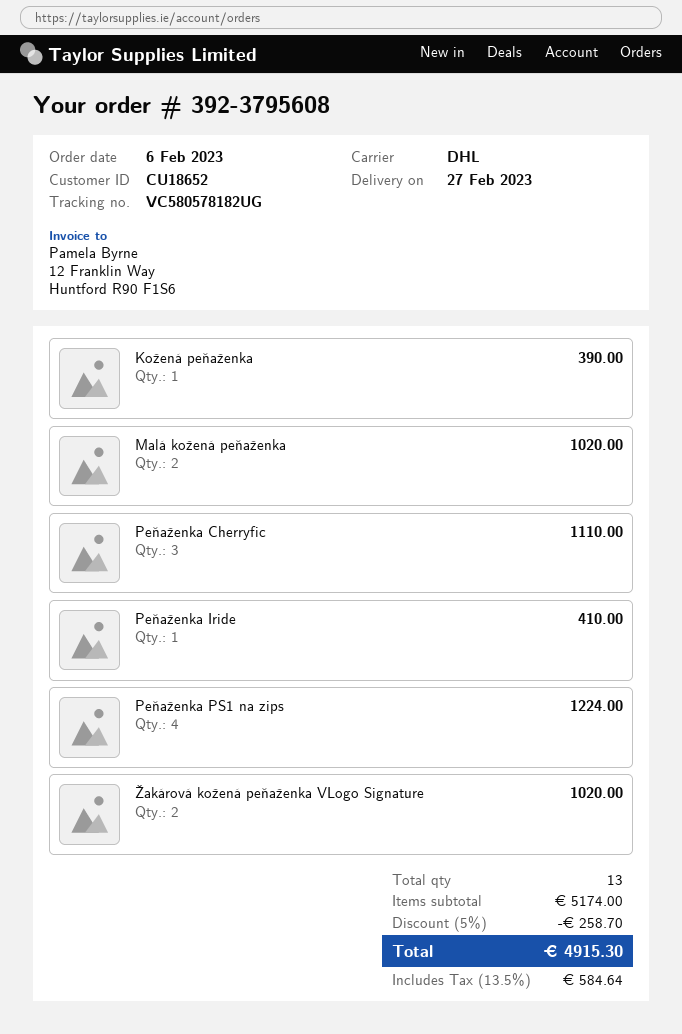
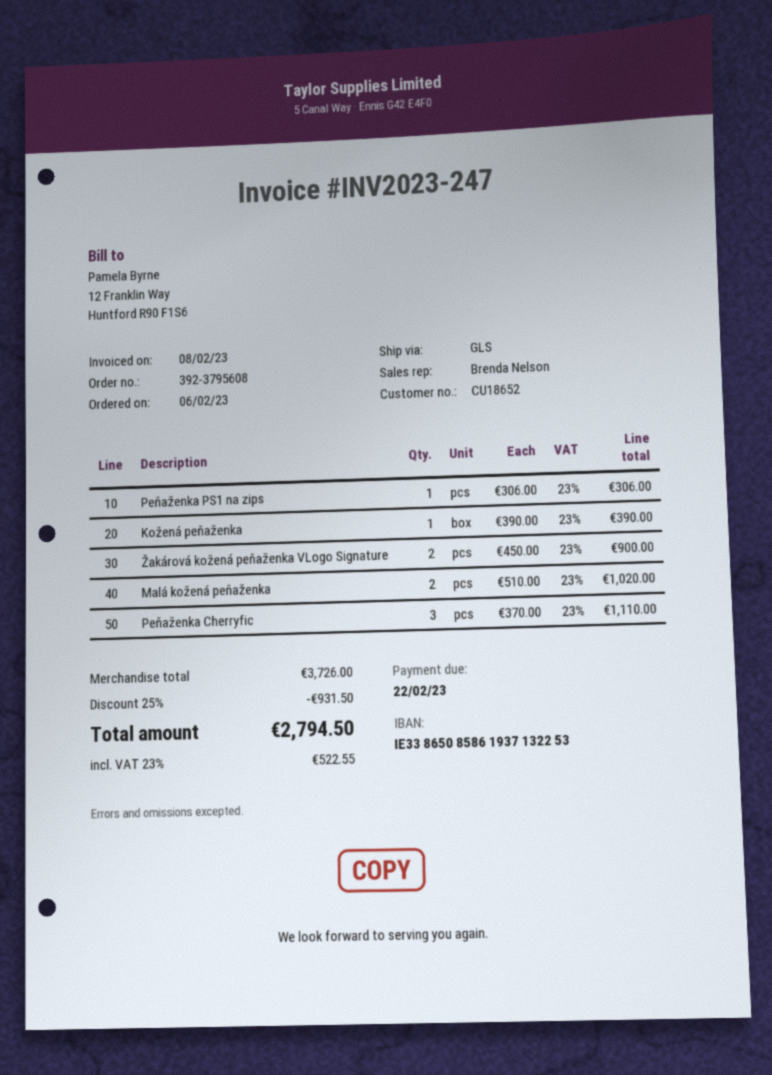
shipping method: DHL -> GLS
Peňaženka Iride: 1 for 410.00 -> none
Peňaženka PS1 na zips: 4 for 1224.00 -> 1 for 306.00
Žakárová kožená peňaženka VLogo Signature: 2 for 1020.00 -> 2 for 900.00
subtotal: 5174.00 -> 3726.00
discount: 5% = 258.70 -> 25% = 931.50
tax: 13.5% = 584.64 -> 23% = 522.55
total: 4915.30 -> 2794.50

